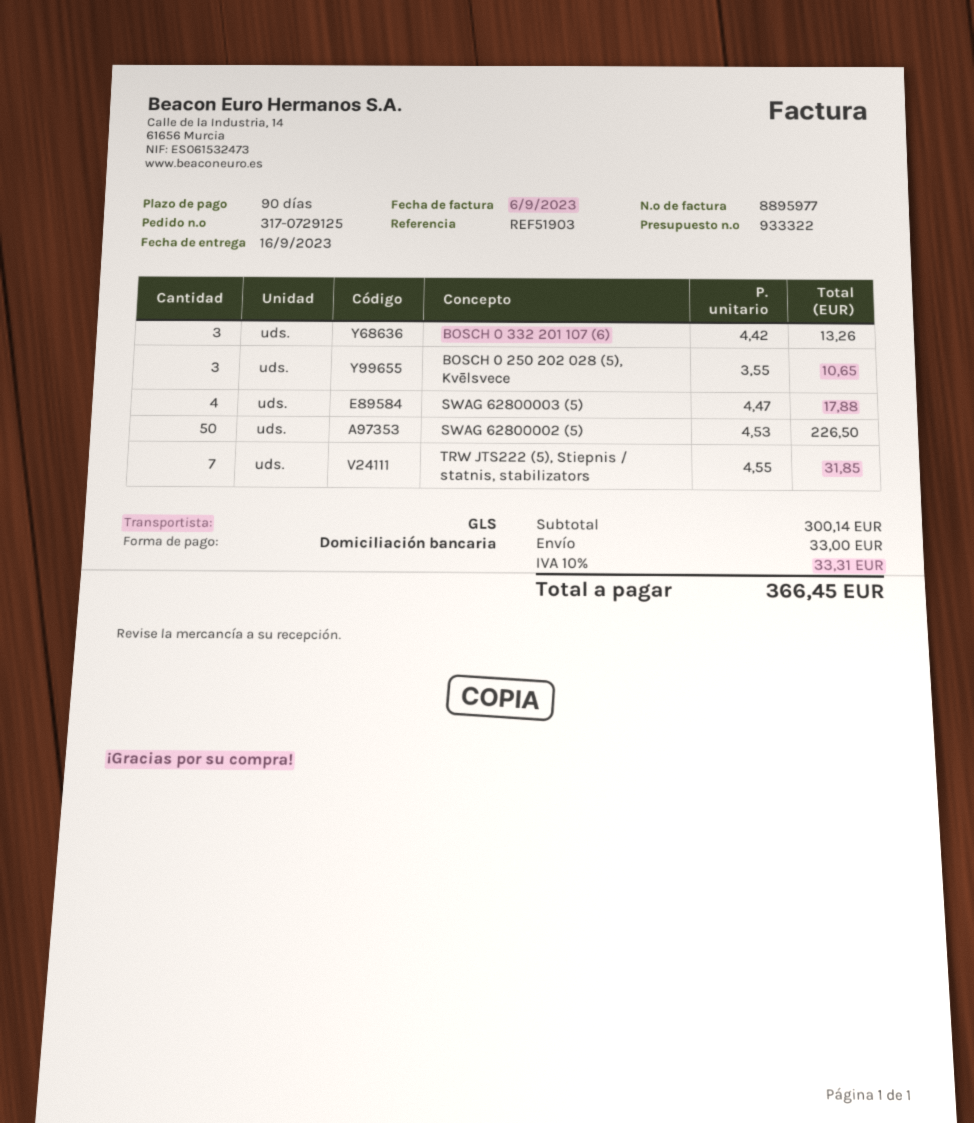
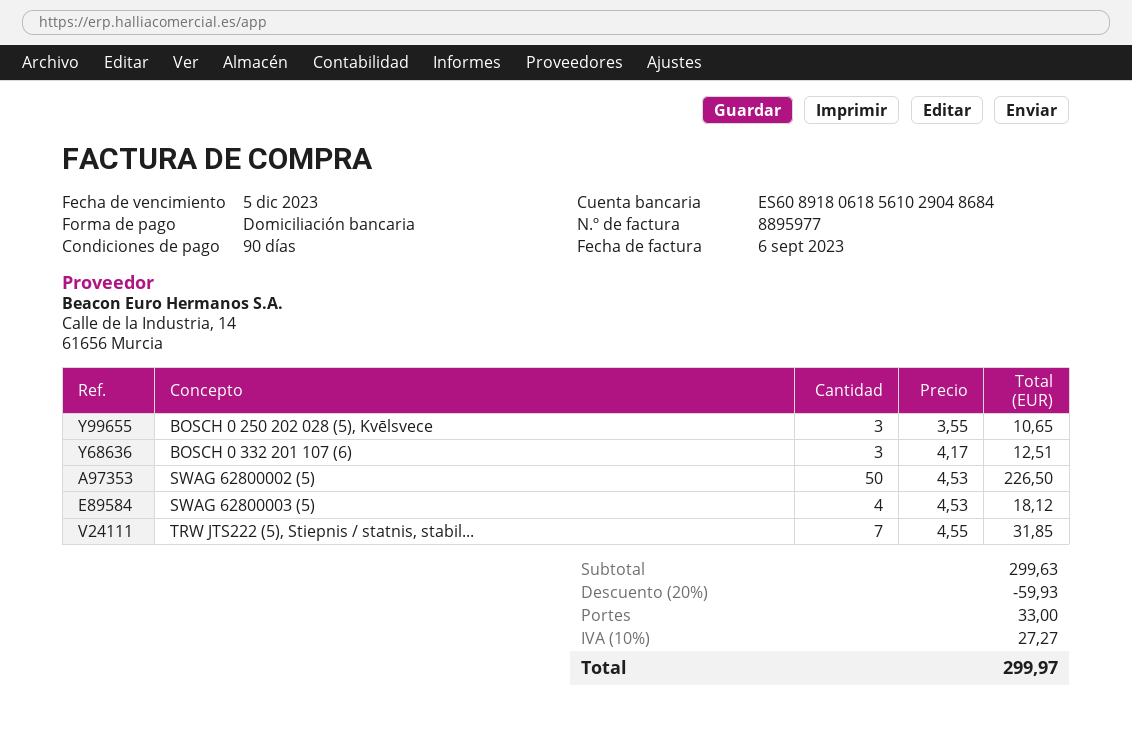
BOSCH 0 332 201 107 (6): 3 x 4.42 = 13.26 -> 3 x 4.17 = 12.51
SWAG 62800003 (5): 4 x 4.47 = 17.88 -> 4 x 4.53 = 18.12
subtotal: 300.14 -> 299.63
discount: none -> 20% = 59.93
tax: 10% = 33.31 -> 10% = 27.27
total: 366.45 -> 299.97

